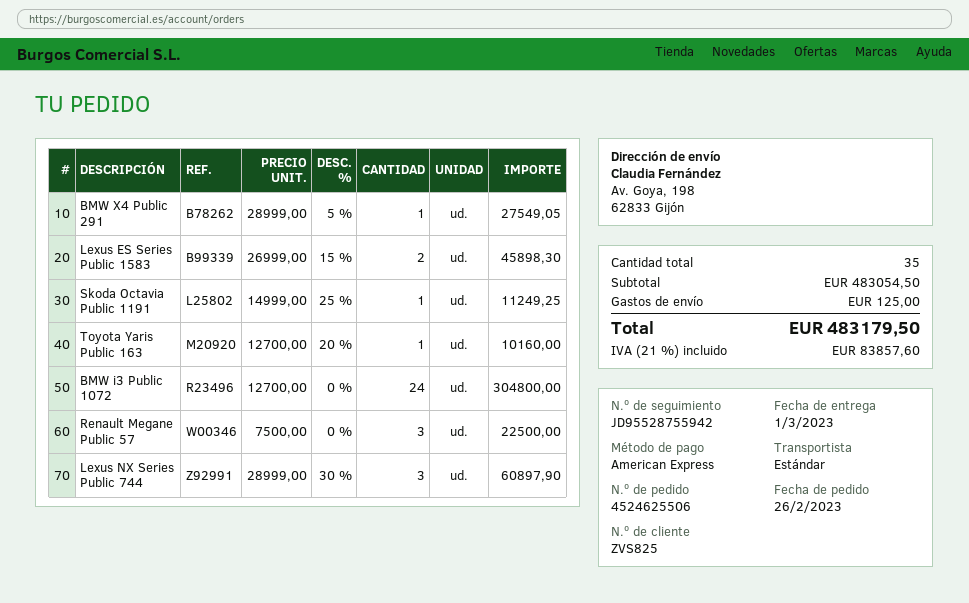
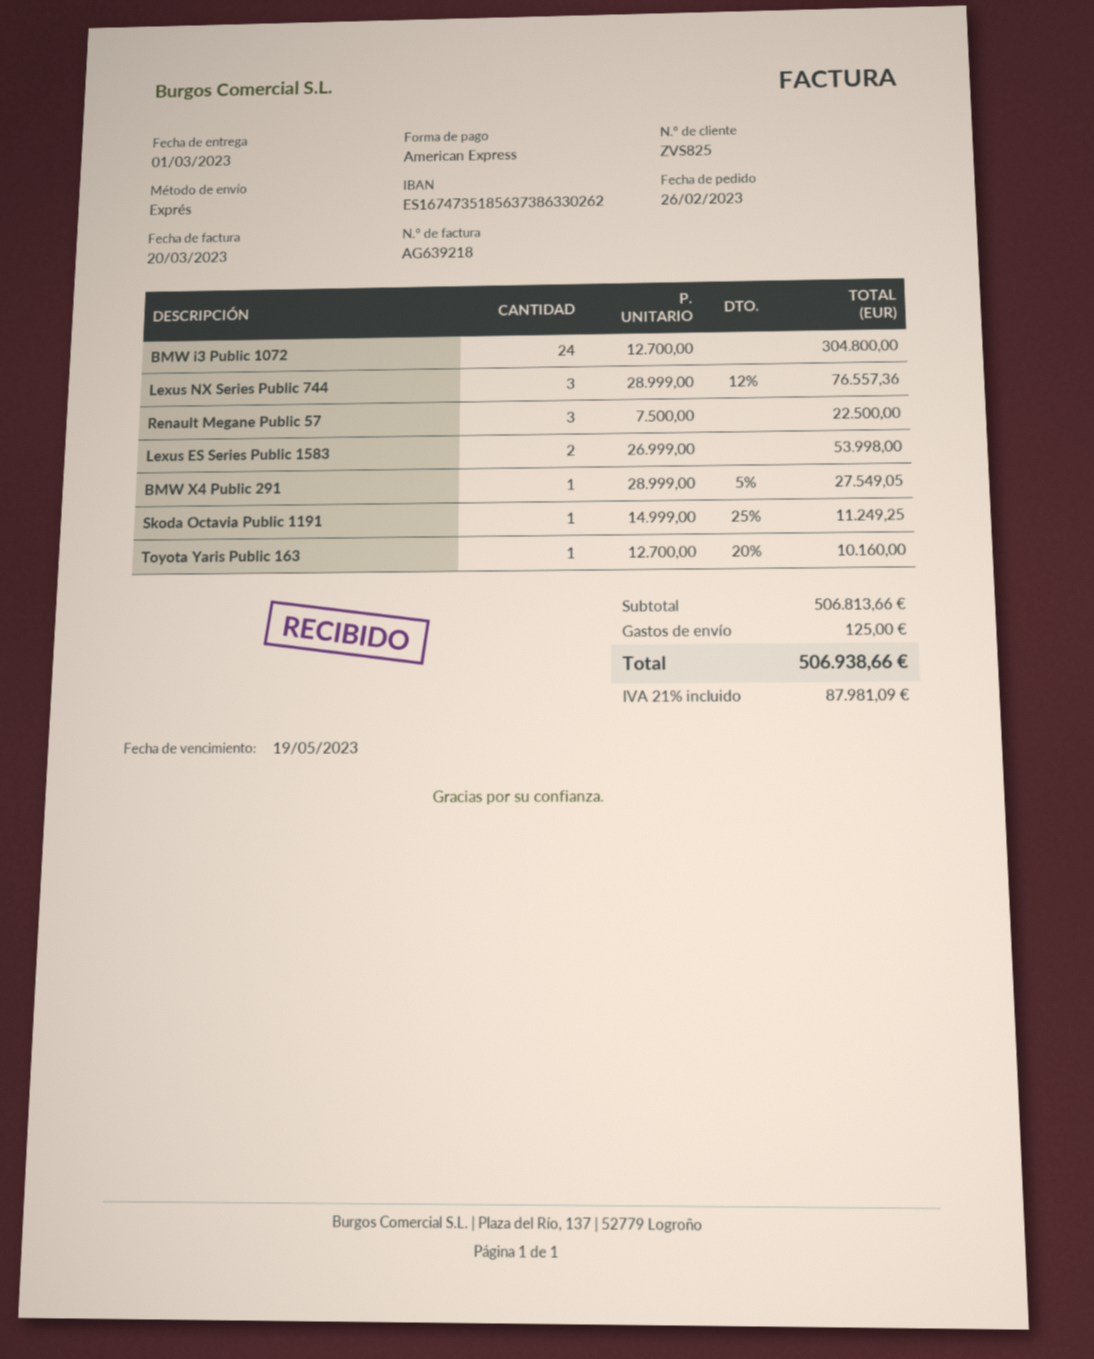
shipping method: standard -> express
Lexus ES Series Public 1583: 2 x 26999.00 - 15% = 45898.30 -> 2 x 26999.00 = 53998.00
Lexus NX Series Public 744: 3 x 28999.00 - 30% = 60897.90 -> 3 x 28999.00 - 12% = 76557.36
subtotal: 483054.50 -> 506813.66
tax: 21% = 83857.60 -> 21% = 87981.09
total: 483179.50 -> 506938.66

